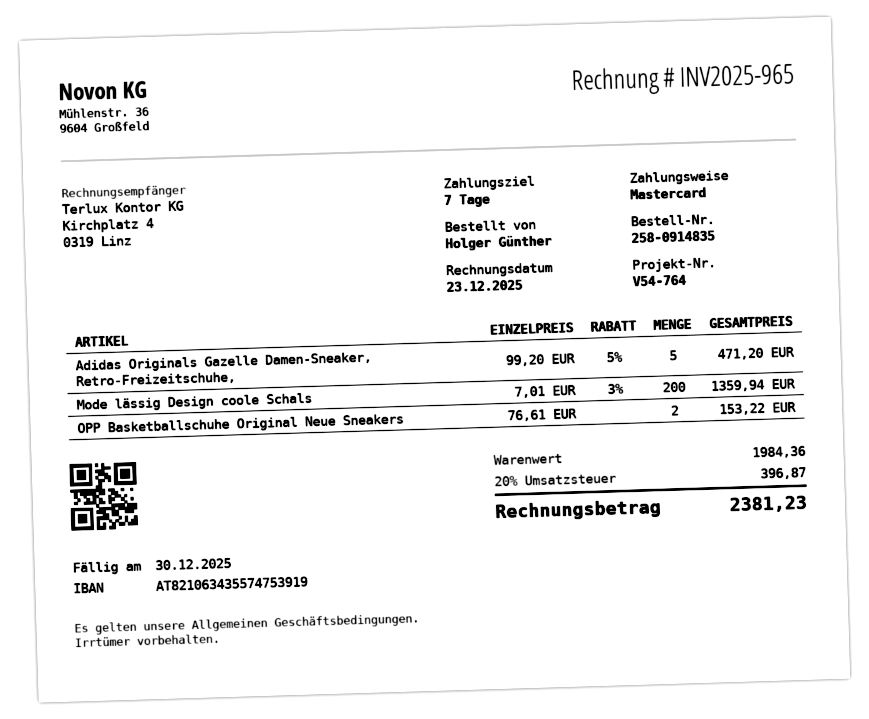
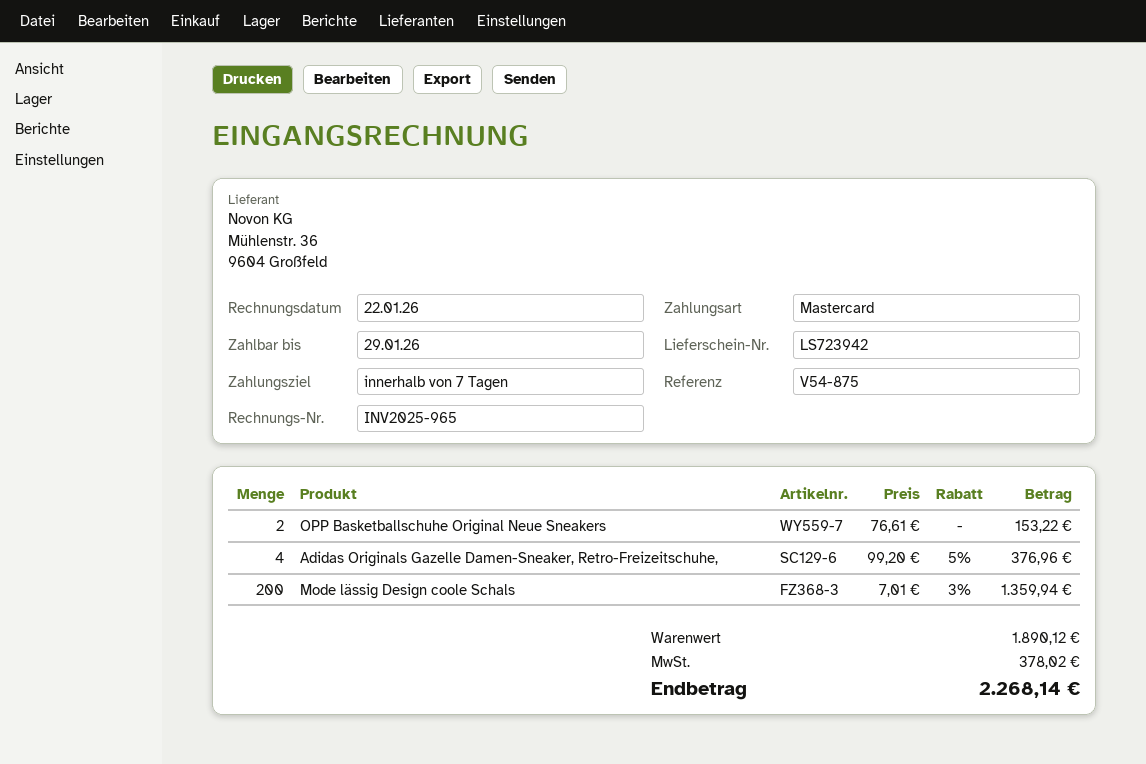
invoice date: 2025-12-23 -> 2026-01-22
due date: 2025-12-30 -> 2026-01-29
reference: V54-764 -> V54-875
Adidas Originals Gazelle Damen-Sneaker, Retro-Freizeitschuhe,: 5 x 99.20 - 5% = 471.20 -> 4 x 99.20 - 5% = 376.96
subtotal: 1984.36 -> 1890.12
tax: 396.87 -> 378.02
total: 2381.23 -> 2268.14

